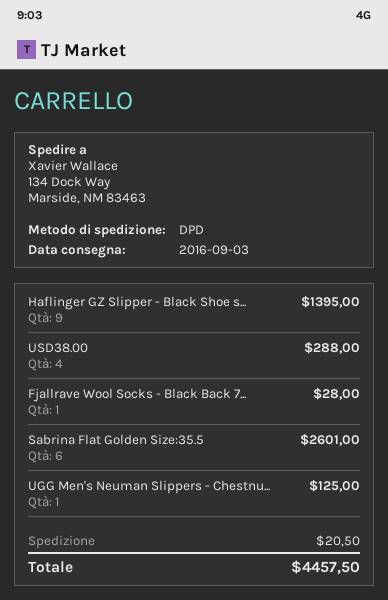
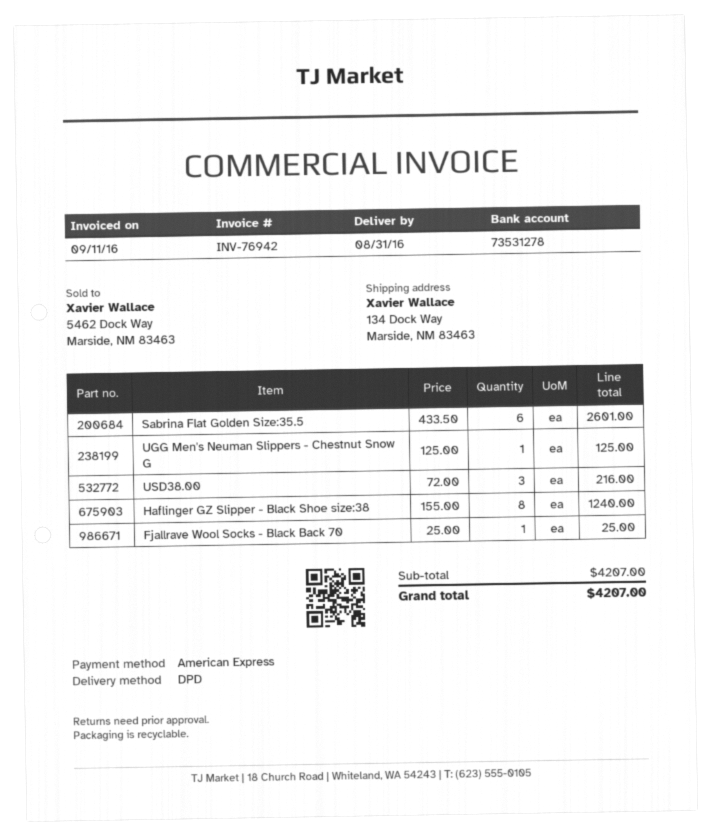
delivery date: 2016-09-03 -> 2016-08-31
Haflinger GZ Slipper - Black Shoe s...: 9 for 1395.00 -> 8 for 1240.00
USD38.00: 4 for 288.00 -> 3 for 216.00
Fjallrave Wool Socks - Black Back 7...: 1 for 28.00 -> 1 for 25.00
shipping: 20.50 -> none
total: 4457.50 -> 4207.00

